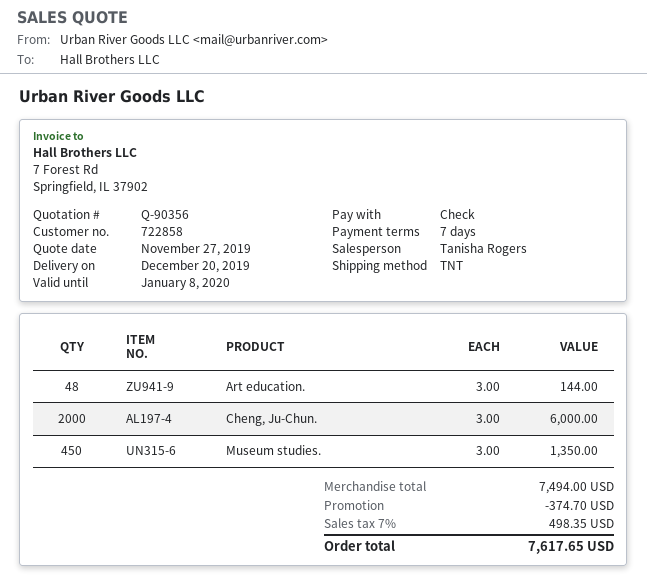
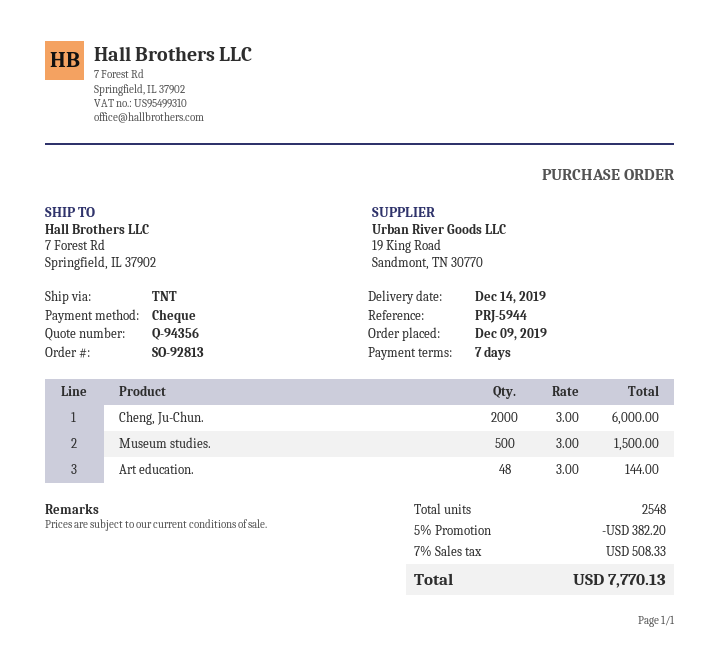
quote number: Q-90356 -> Q-94356
delivery date: 2019-12-20 -> 2019-12-14
Museum studies.: 450 x 3.00 = 1350.00 -> 500 x 3.00 = 1500.00
discount: 374.70 -> 382.20
tax: 7% = 498.35 -> 7% = 508.33
total: 7617.65 -> 7770.13

